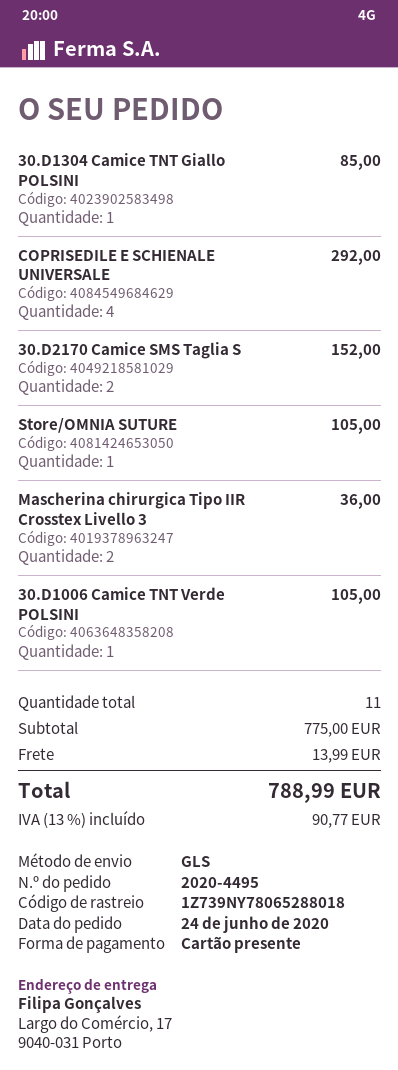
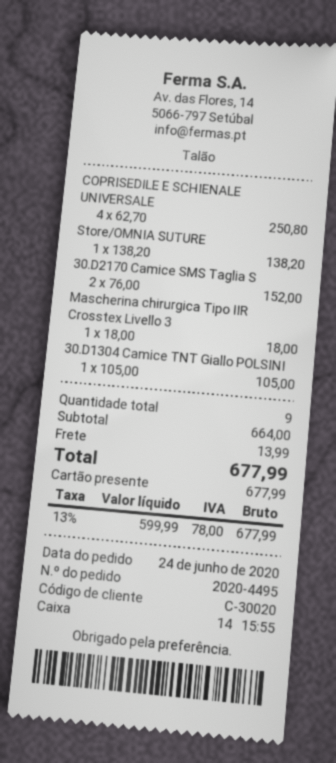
30.D1304 Camice TNT Giallo POLSINI: 1 for 85.00 -> 1 for 105.00
COPRISEDILE E SCHIENALE UNIVERSALE: 4 for 292.00 -> 4 for 250.80
Store/OMNIA SUTURE: 1 for 105.00 -> 1 for 138.20
Mascherina chirurgica Tipo IIR Crosstex Livello 3: 2 for 36.00 -> 1 for 18.00
30.D1006 Camice TNT Verde POLSINI: 1 for 105.00 -> none
total quantity: 11 -> 9
subtotal: 775.00 -> 664.00
tax: 13% = 90.77 -> 13% = 78.00
total: 788.99 -> 677.99

